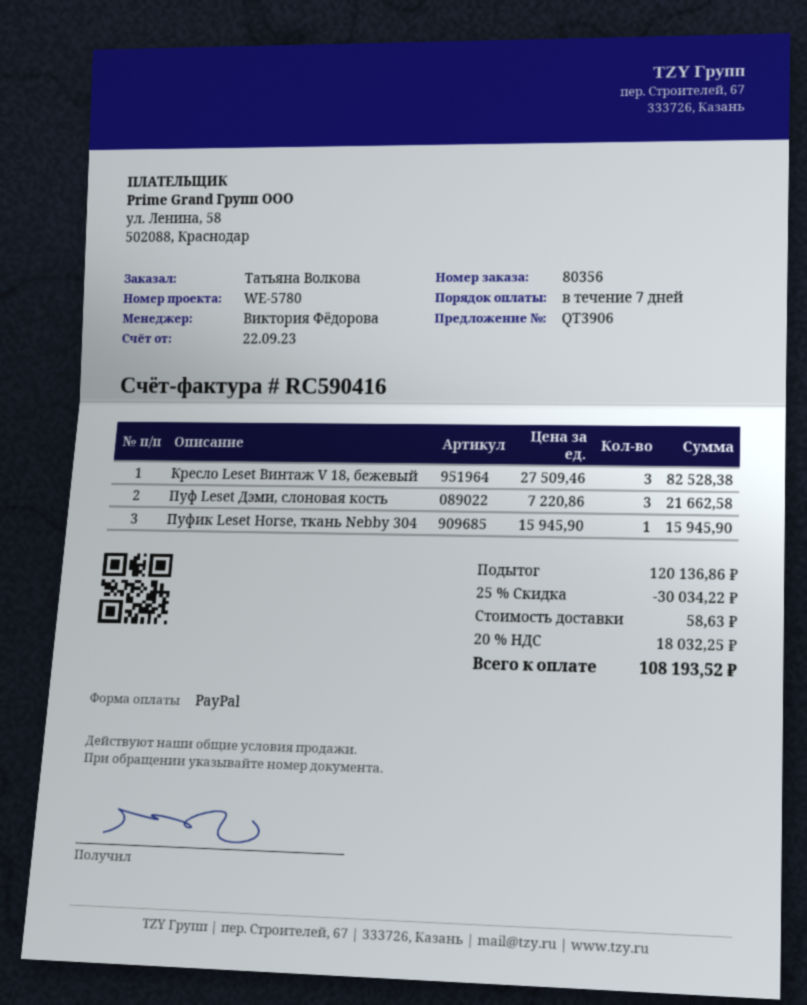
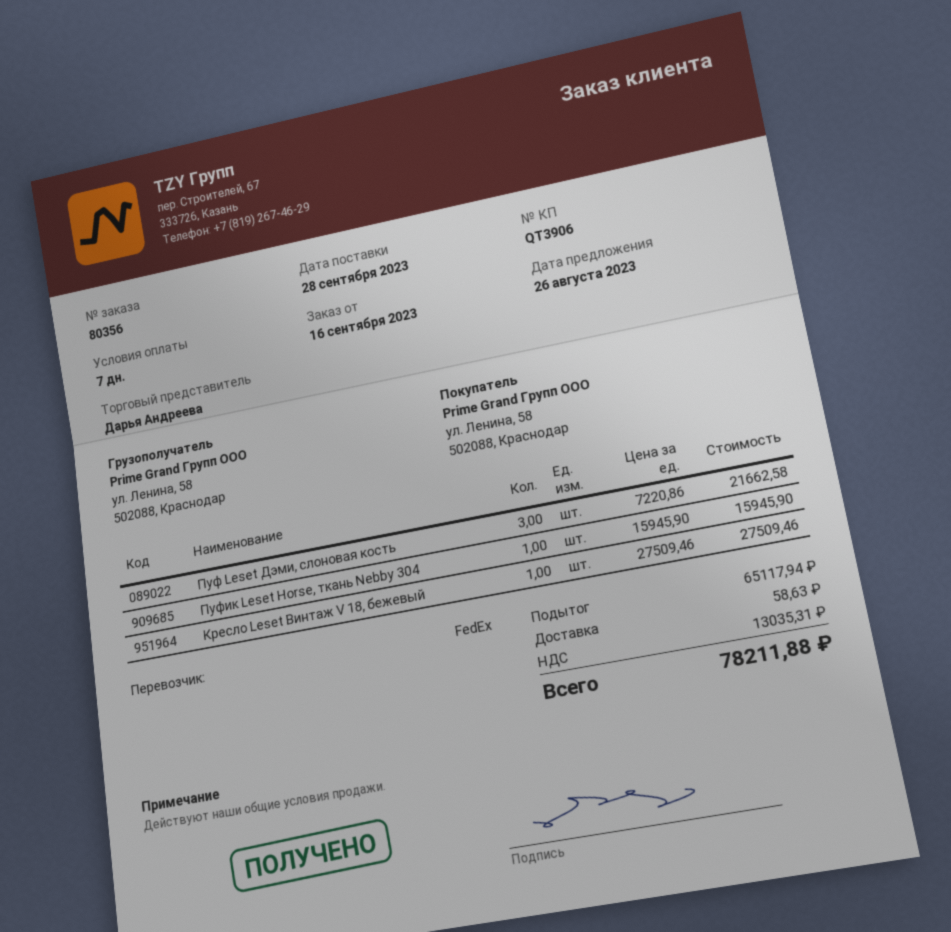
sales rep: Виктория Фёдорова -> Дарья Андреева
Кресло Leset Винтаж V 18, бежевый: 3 x 27509.46 = 82528.38 -> 1 x 27509.46 = 27509.46
subtotal: 120136.86 -> 65117.94
discount: 25% = 30034.22 -> none
tax: 18032.25 -> 13035.31
total: 108193.52 -> 78211.88

